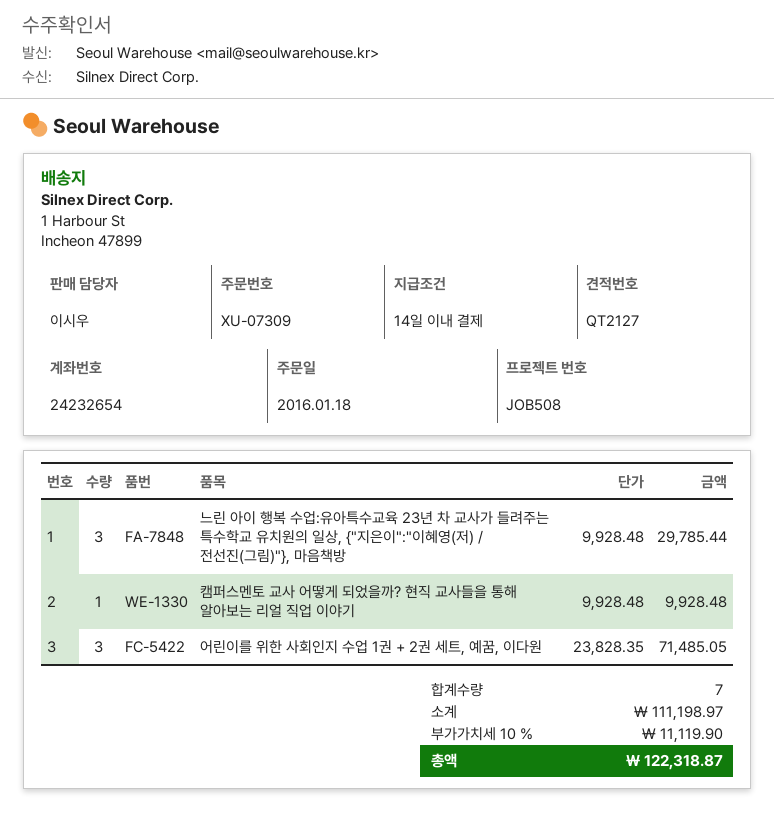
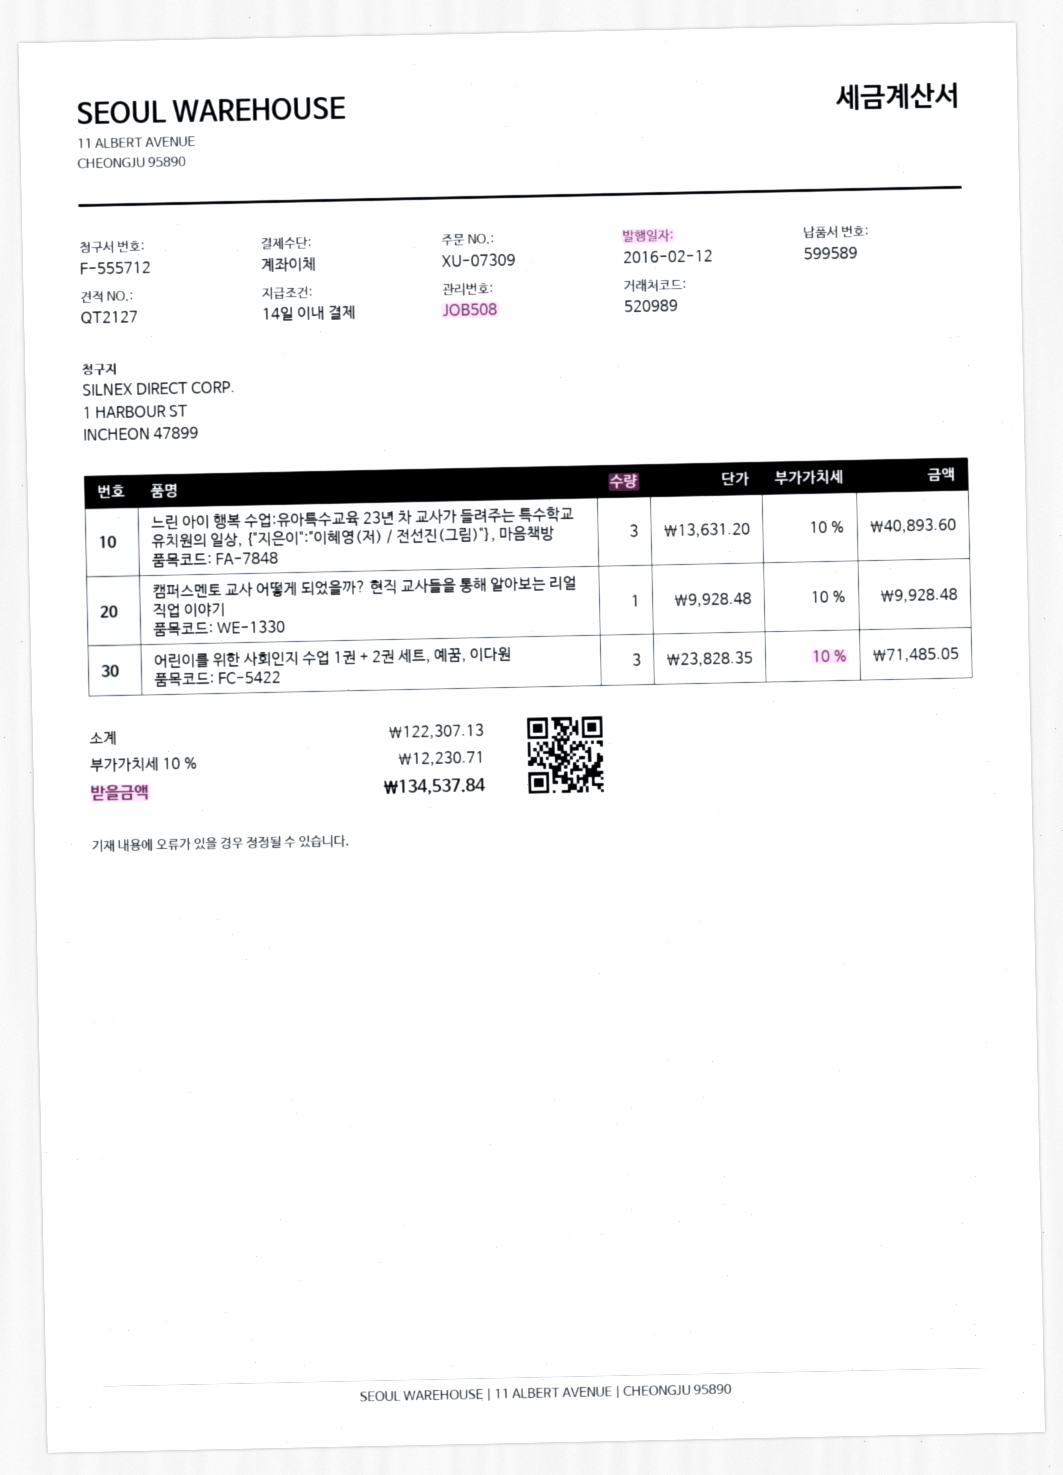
느린 아이 행복 수업:유아특수교육 23년 차 교사가 들려주는 특수학교 유치원의 일상, {"지은이":"이혜영(저) / 전선진(그림)"}, 마음책방: 3 x 9928.48 = 29785.44 -> 3 x 13631.20 = 40893.60
subtotal: 111198.97 -> 122307.13
tax: 10% = 11119.90 -> 10% = 12230.71
total: 122318.87 -> 134537.84

